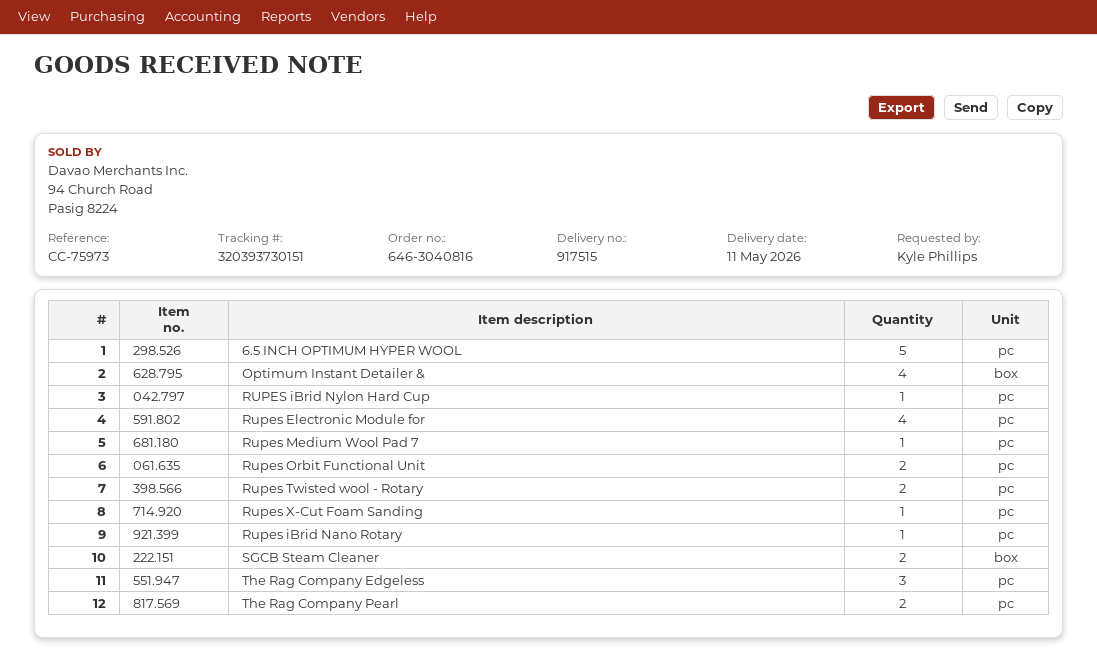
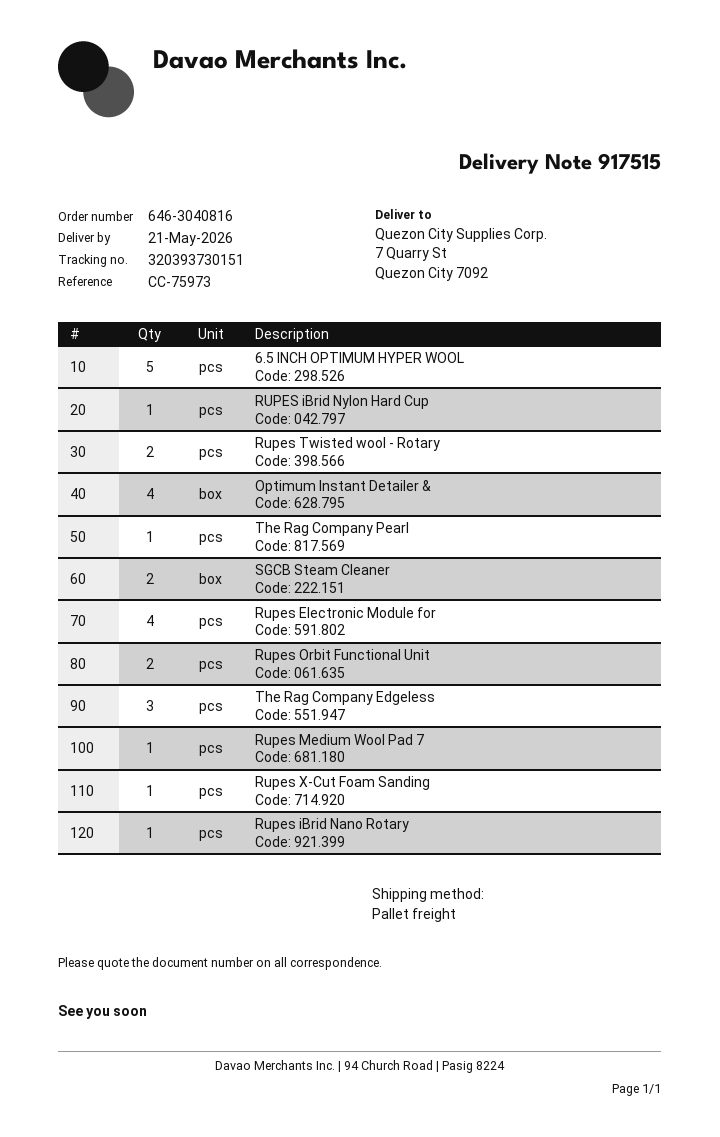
delivery date: 2026-05-11 -> 2026-05-21
The Rag Company Pearl: 2 -> 1

